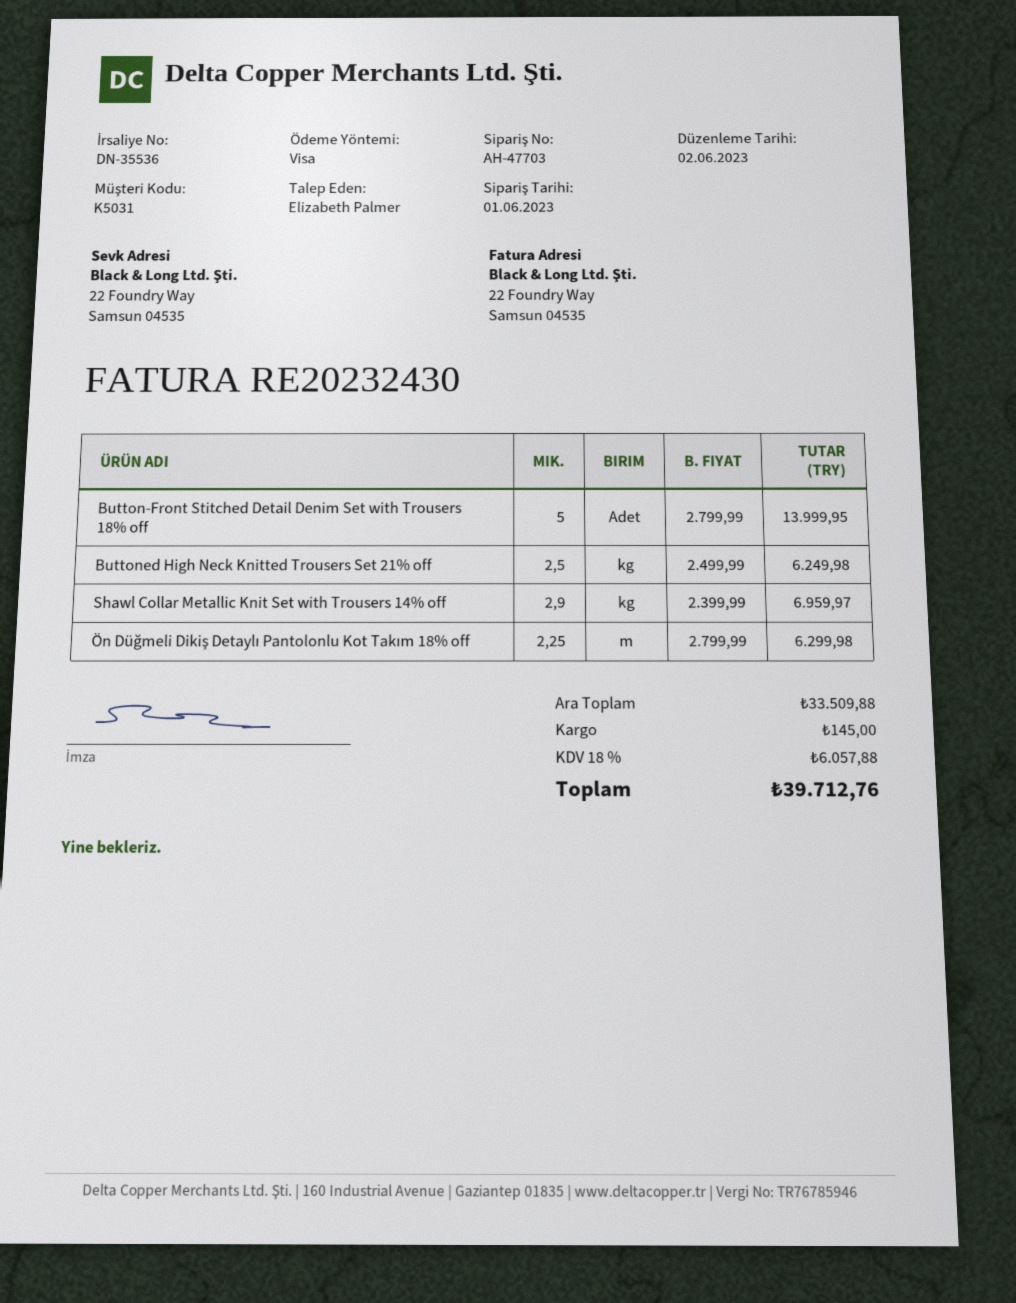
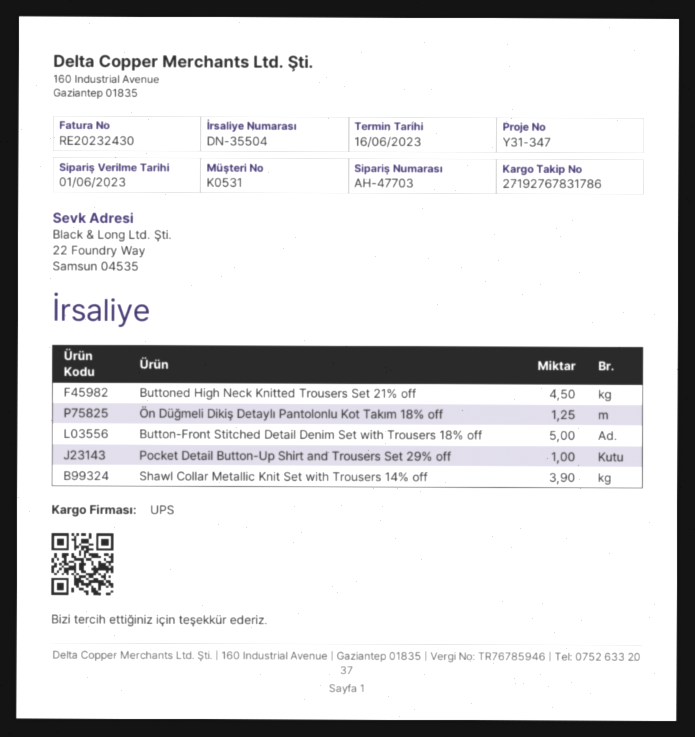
delivery note number: DN-35536 -> DN-35504
customer number: K5031 -> K0531
Buttoned High Neck Knitted Trousers Set 21% off: 2.5 -> 4.5
Shawl Collar Metallic Knit Set with Trousers 14% off: 2.9 -> 3.9
Ön Düğmeli Dikiş Detaylı Pantolonlu Kot Takım 18% off: 2.25 -> 1.25
Pocket Detail Button-Up Shirt and Trousers Set 29% off: none -> 1

